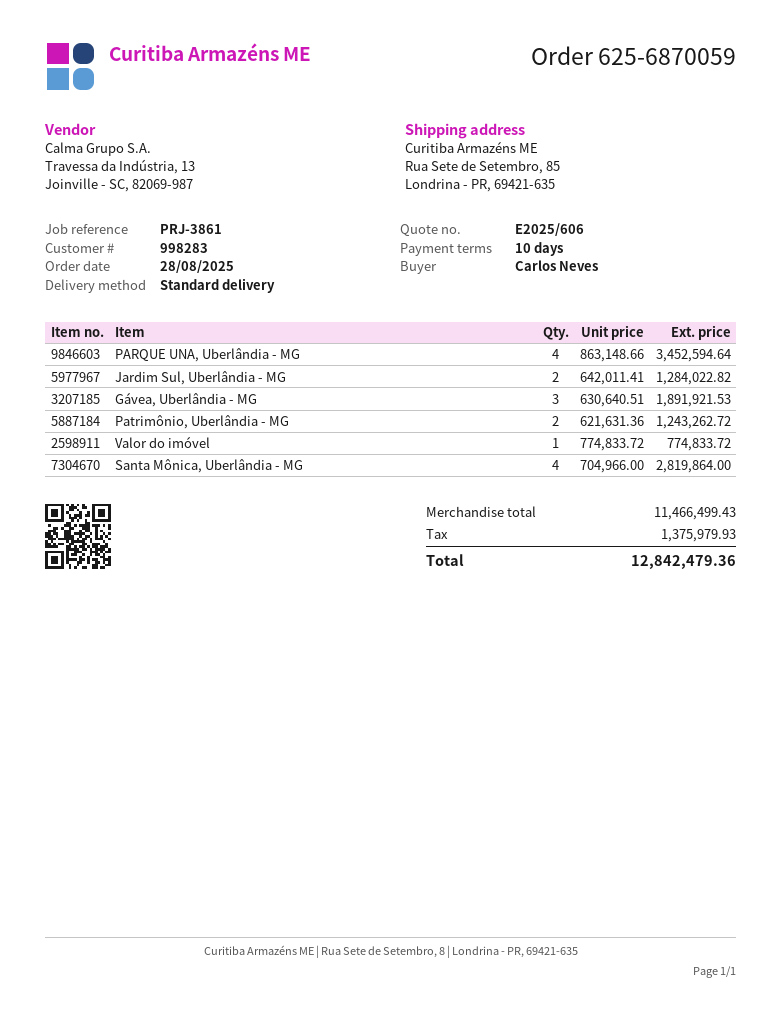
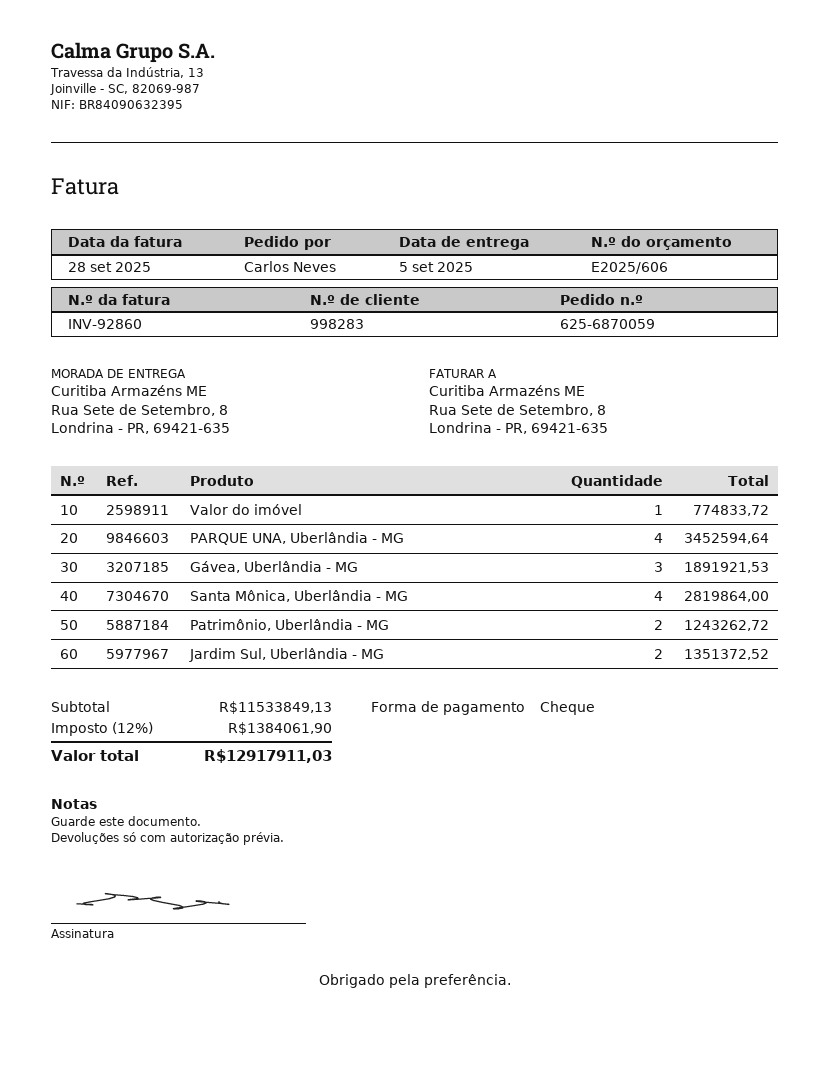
ship to: Rua Sete de Setembro, 85, Londrina - PR, 69421-635 -> Rua Sete de Setembro, 8, Londrina - PR, 69421-635
Jardim Sul, Uberlândia - MG: 2 for 1284022.82 -> 2 for 1351372.52
subtotal: 11466499.43 -> 11533849.13
tax: 1375979.93 -> 1384061.90
total: 12842479.36 -> 12917911.03

